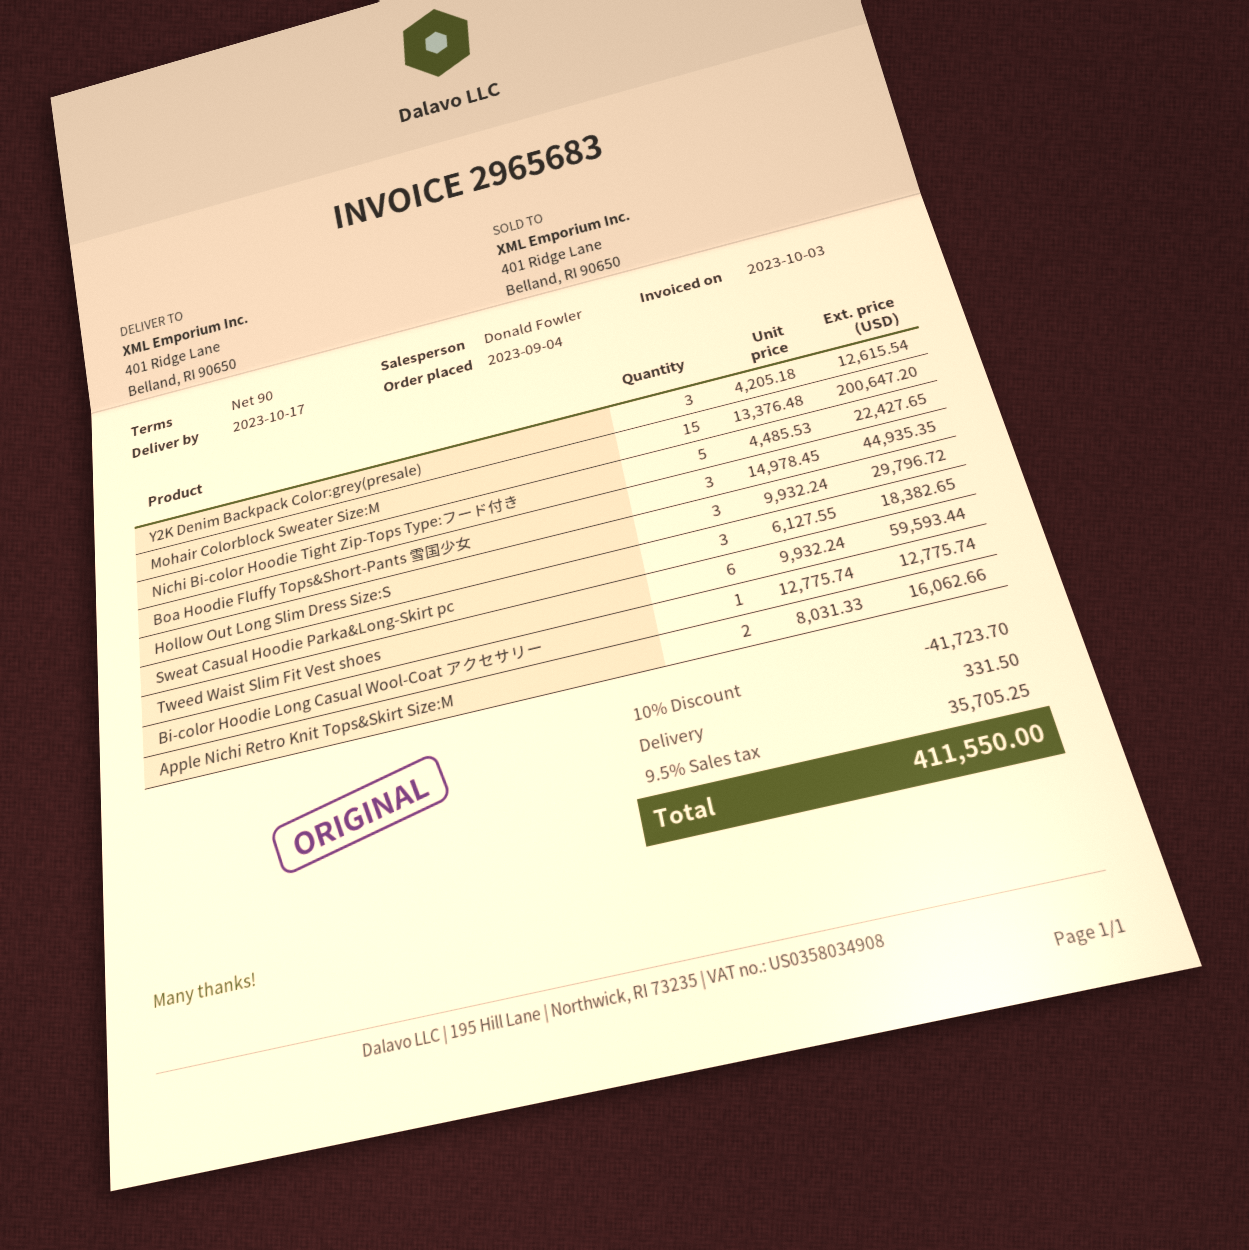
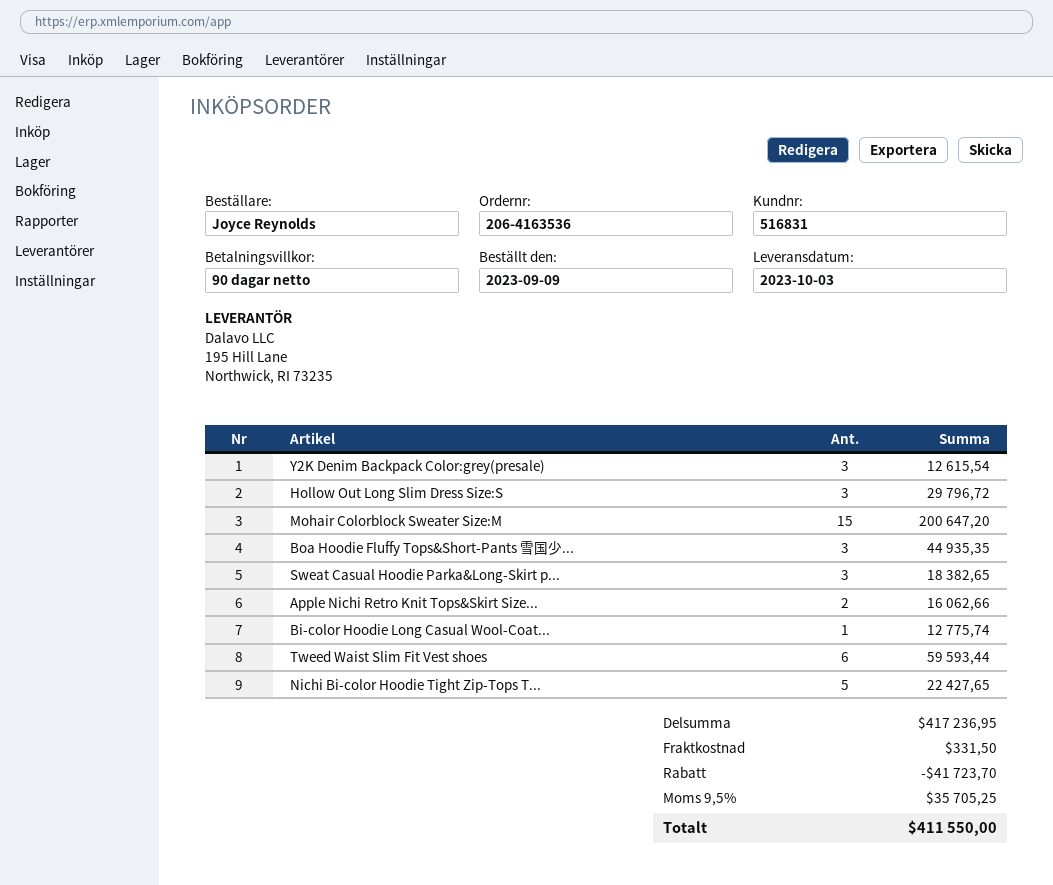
order date: 2023-09-04 -> 2023-09-09
delivery date: 2023-10-17 -> 2023-10-03

